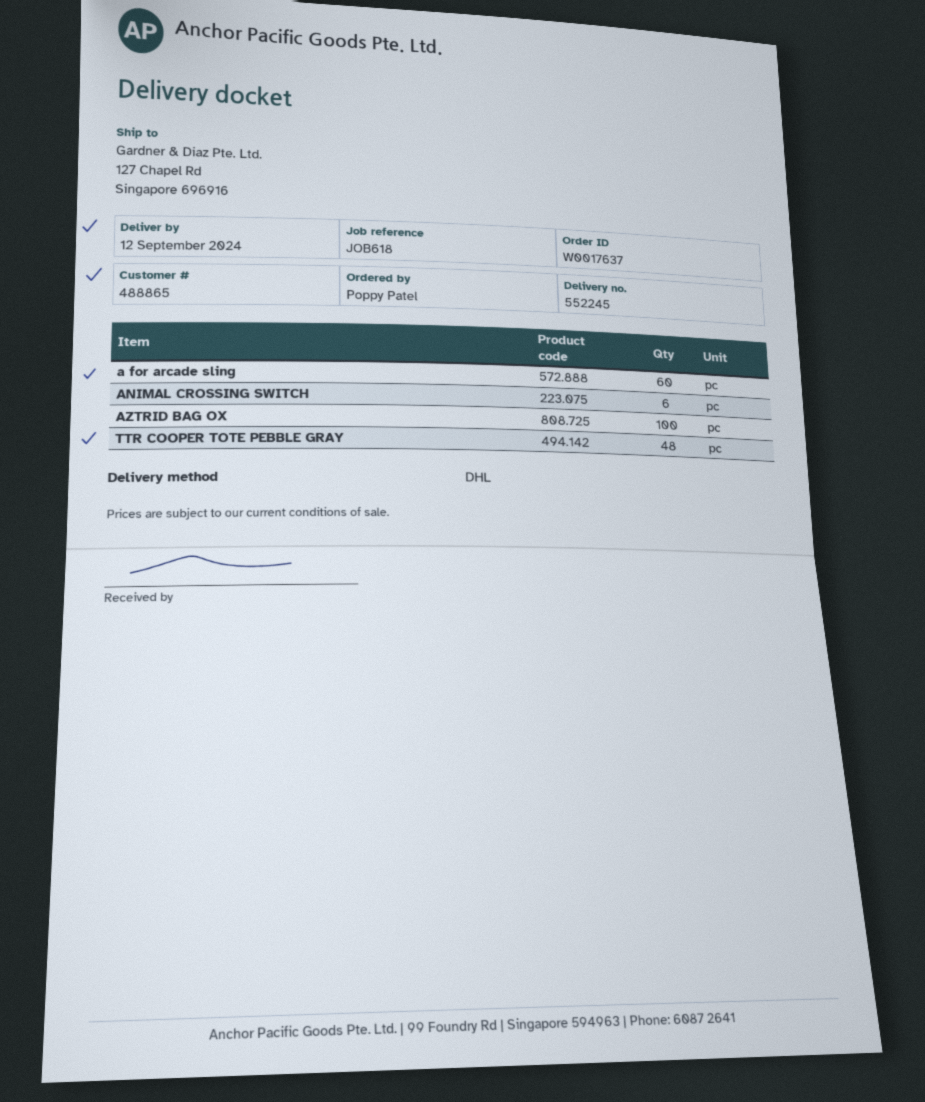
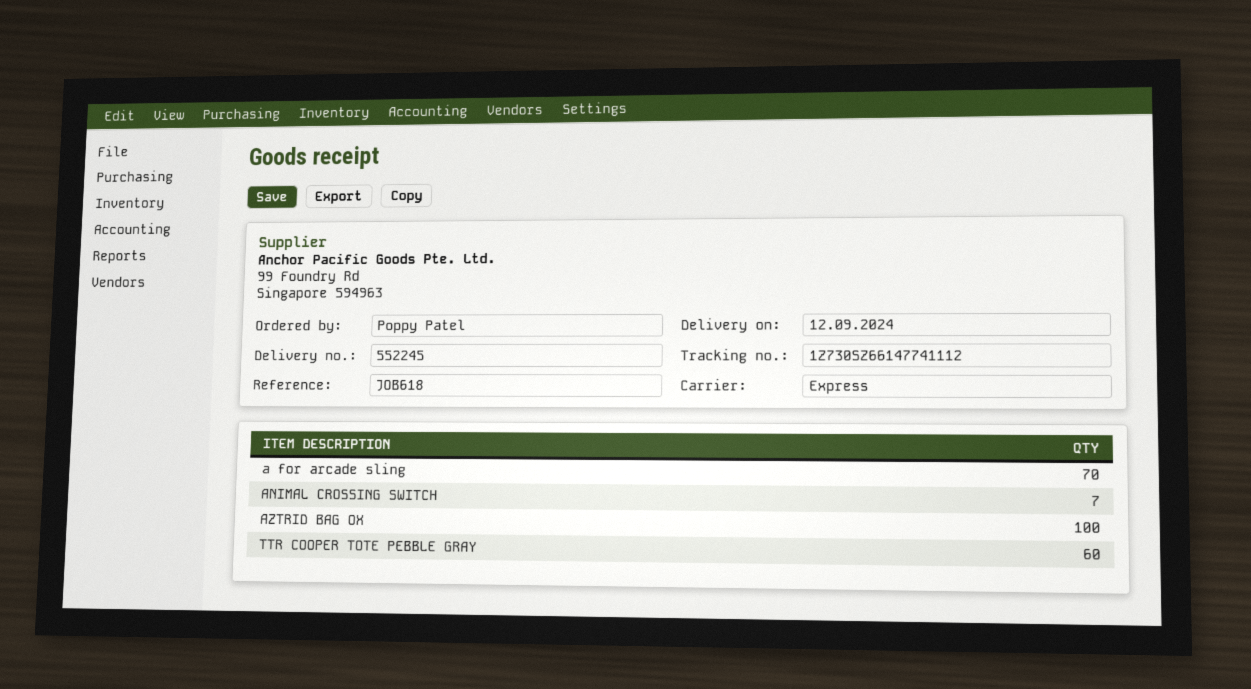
shipping method: DHL -> express
a for arcade sling: 60 -> 70
ANIMAL CROSSING SWITCH: 6 -> 7
TTR COOPER TOTE PEBBLE GRAY: 48 -> 60

